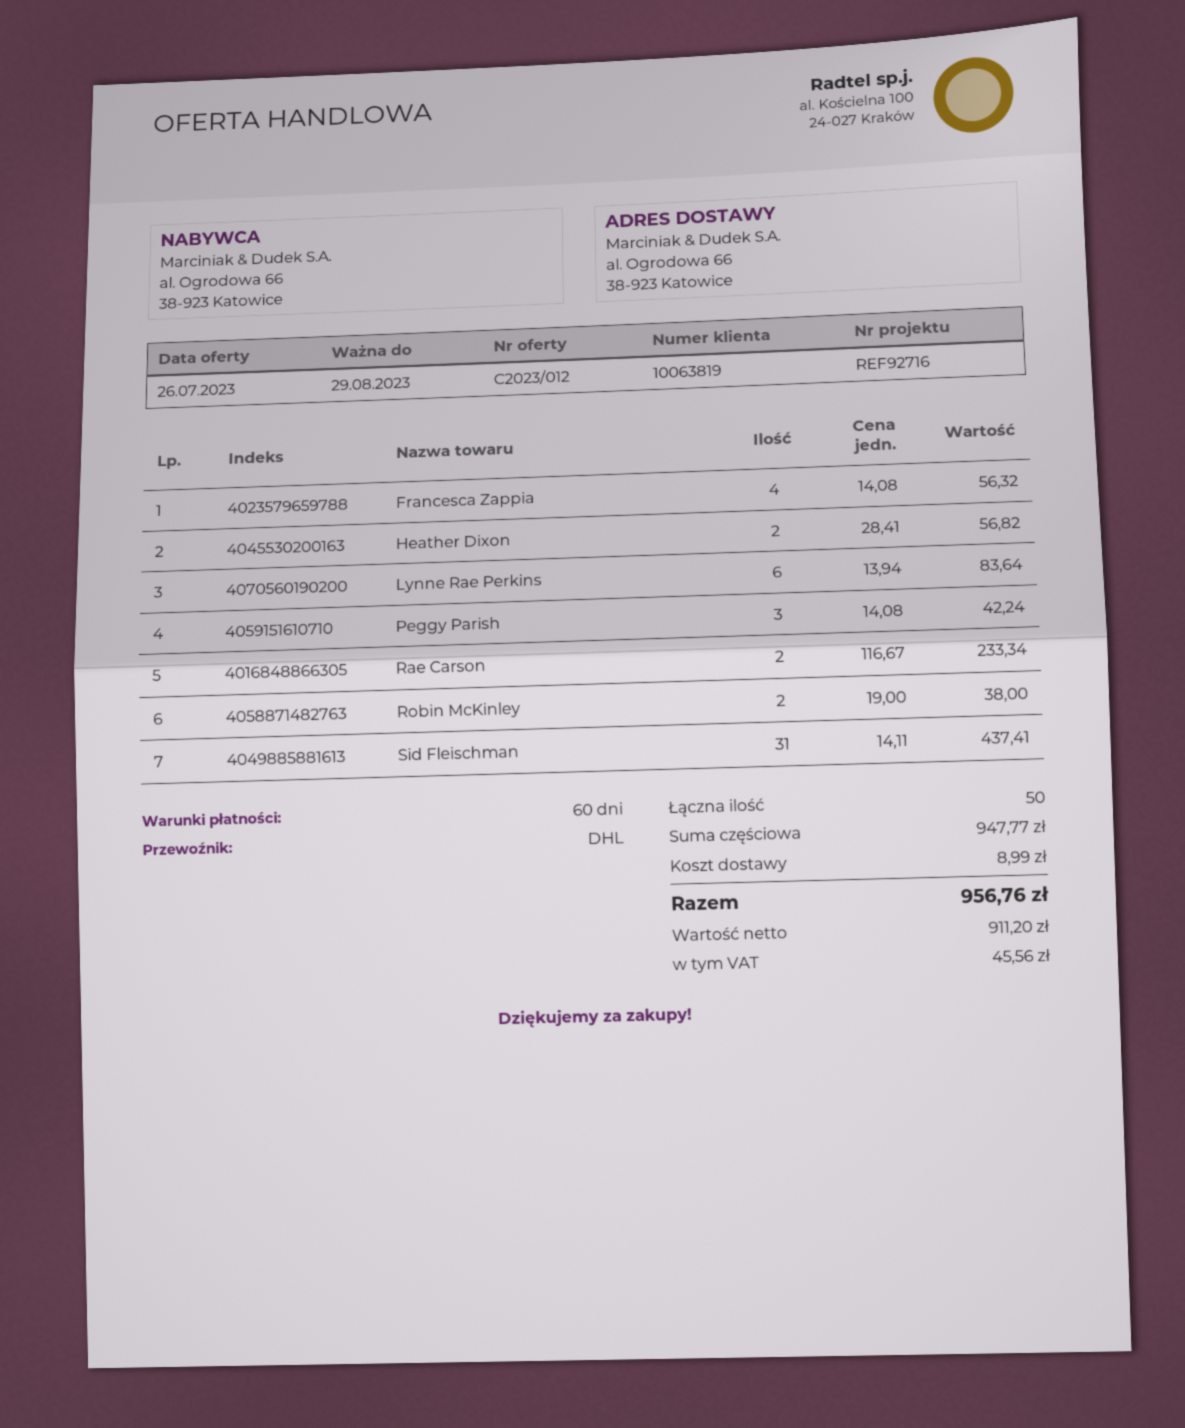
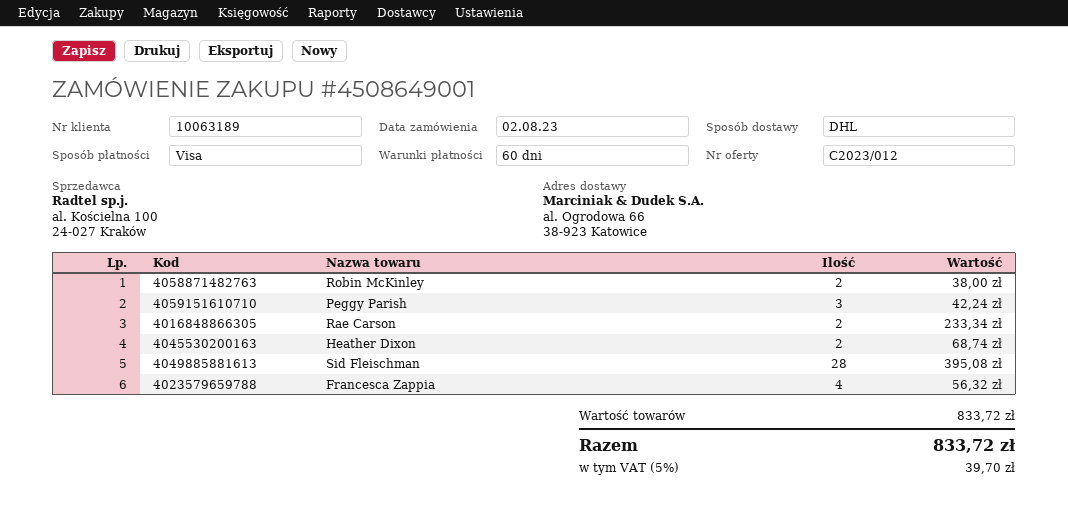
customer number: 10063819 -> 10063189
Heather Dixon: 2 for 56.82 -> 2 for 68.74
Lynne Rae Perkins: 6 for 83.64 -> none
Sid Fleischman: 31 for 437.41 -> 28 for 395.08
subtotal: 947.77 -> 833.72
shipping: 8.99 -> none
tax: 45.56 -> 39.70
total: 956.76 -> 833.72

